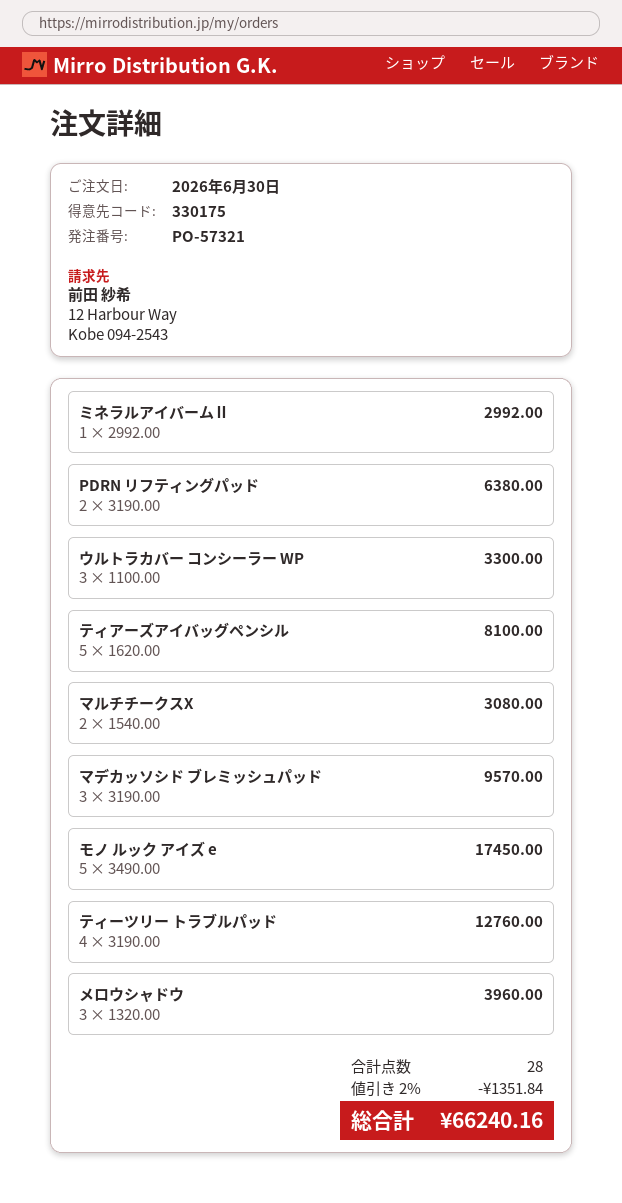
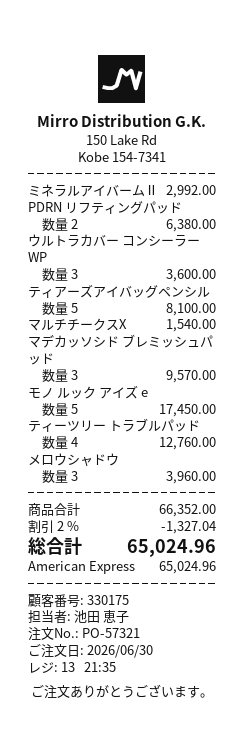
ウルトラカバー コンシーラー WP: 3 for 3300.00 -> 3 for 3600.00
マルチチークスX: 2 for 3080.00 -> 1 for 1540.00
discount: 2% = 1351.84 -> 2% = 1327.04
total: 66240.16 -> 65024.96

